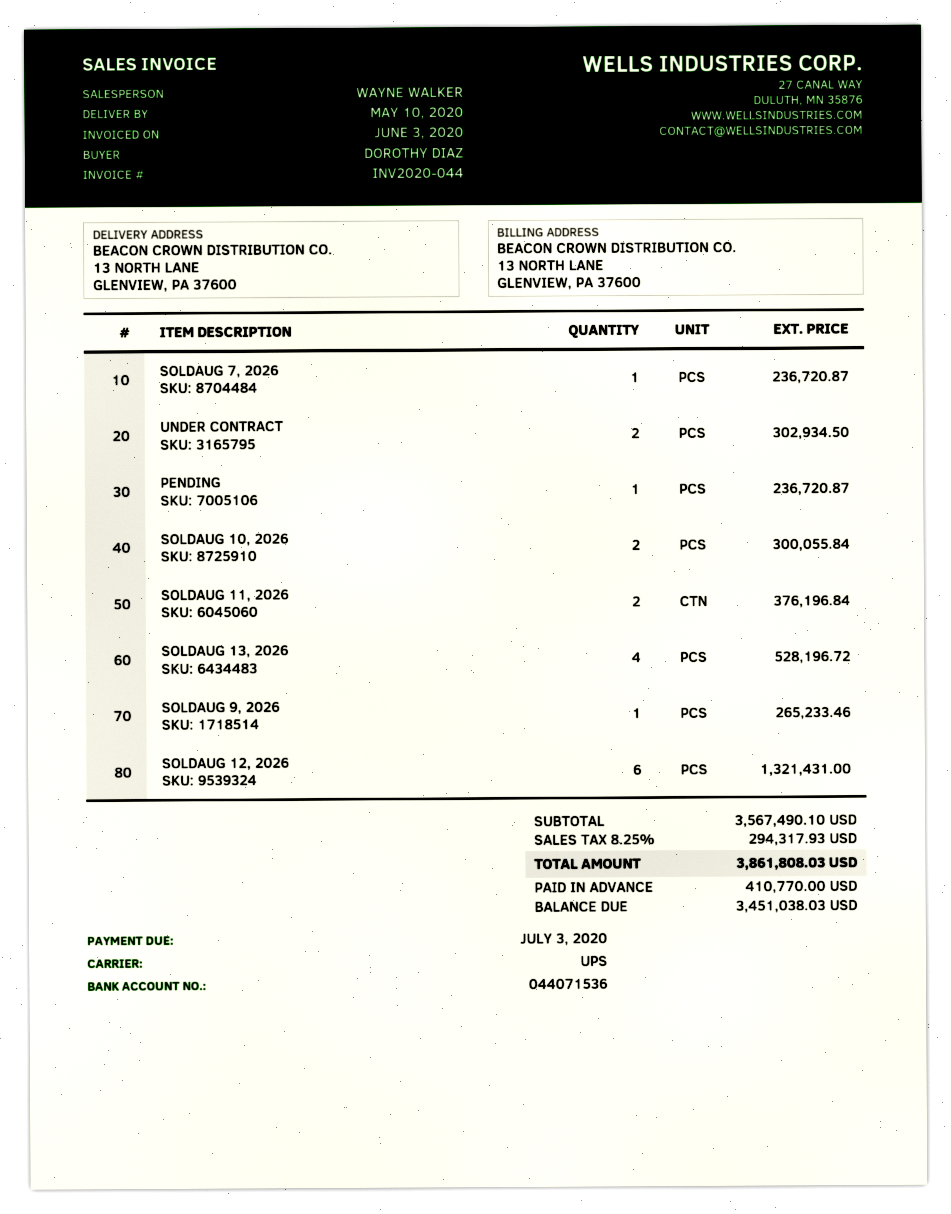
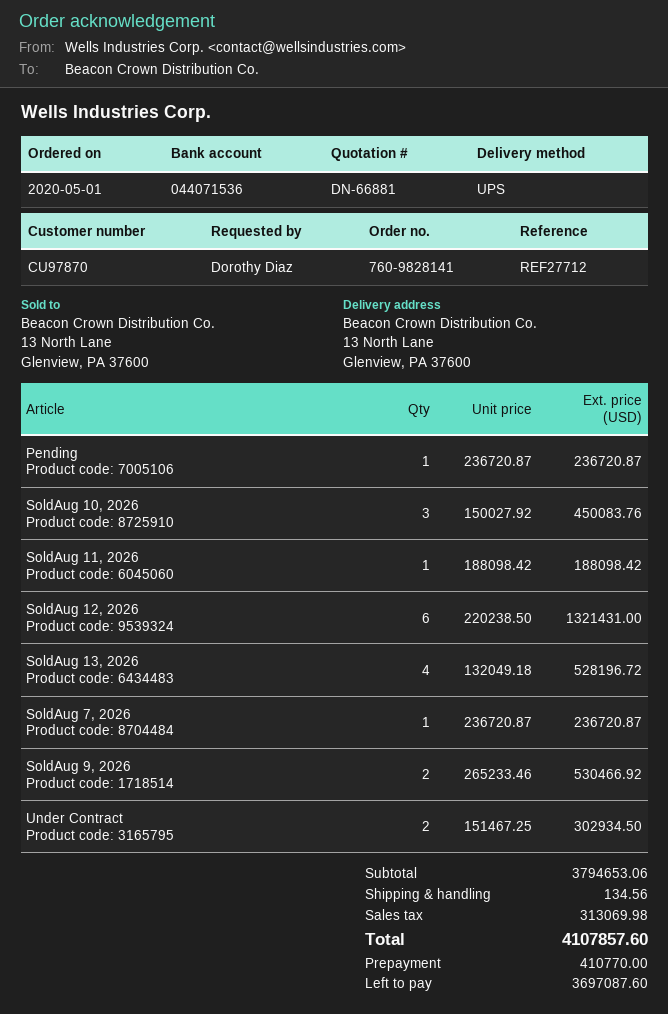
SOLDAUG 10, 2026: 2 for 300055.84 -> 3 for 450083.76
SOLDAUG 11, 2026: 2 for 376196.84 -> 1 for 188098.42
SOLDAUG 9, 2026: 1 for 265233.46 -> 2 for 530466.92
subtotal: 3567490.10 -> 3794653.06
shipping: none -> 134.56
tax: 294317.93 -> 313069.98
total: 3861808.03 -> 4107857.60
balance: 3451038.03 -> 3697087.60

